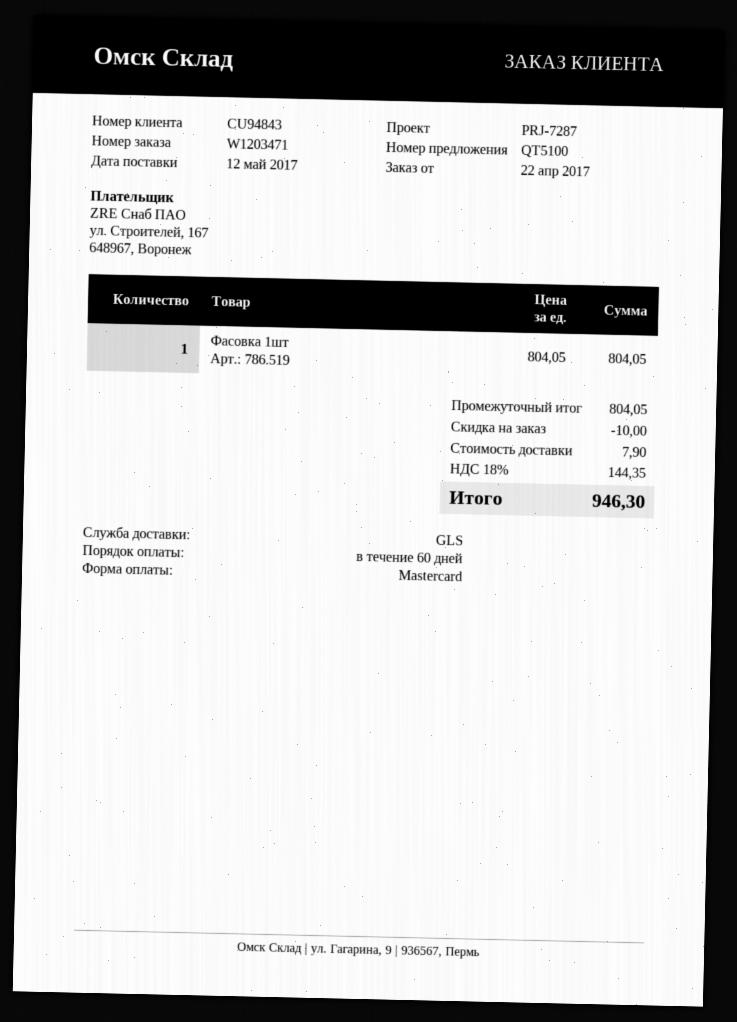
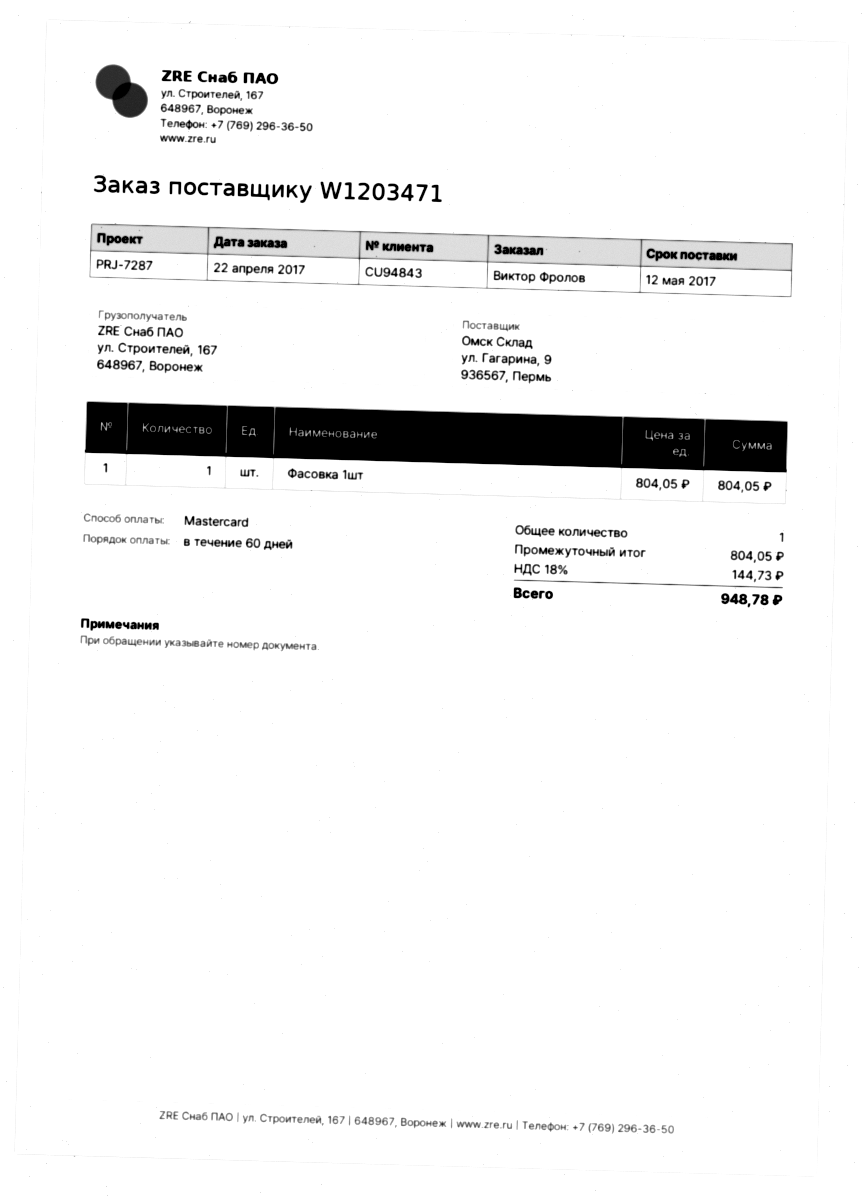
discount: 10.00 -> none
shipping: 7.90 -> none
tax: 18% = 144.35 -> 18% = 144.73
total: 946.30 -> 948.78

